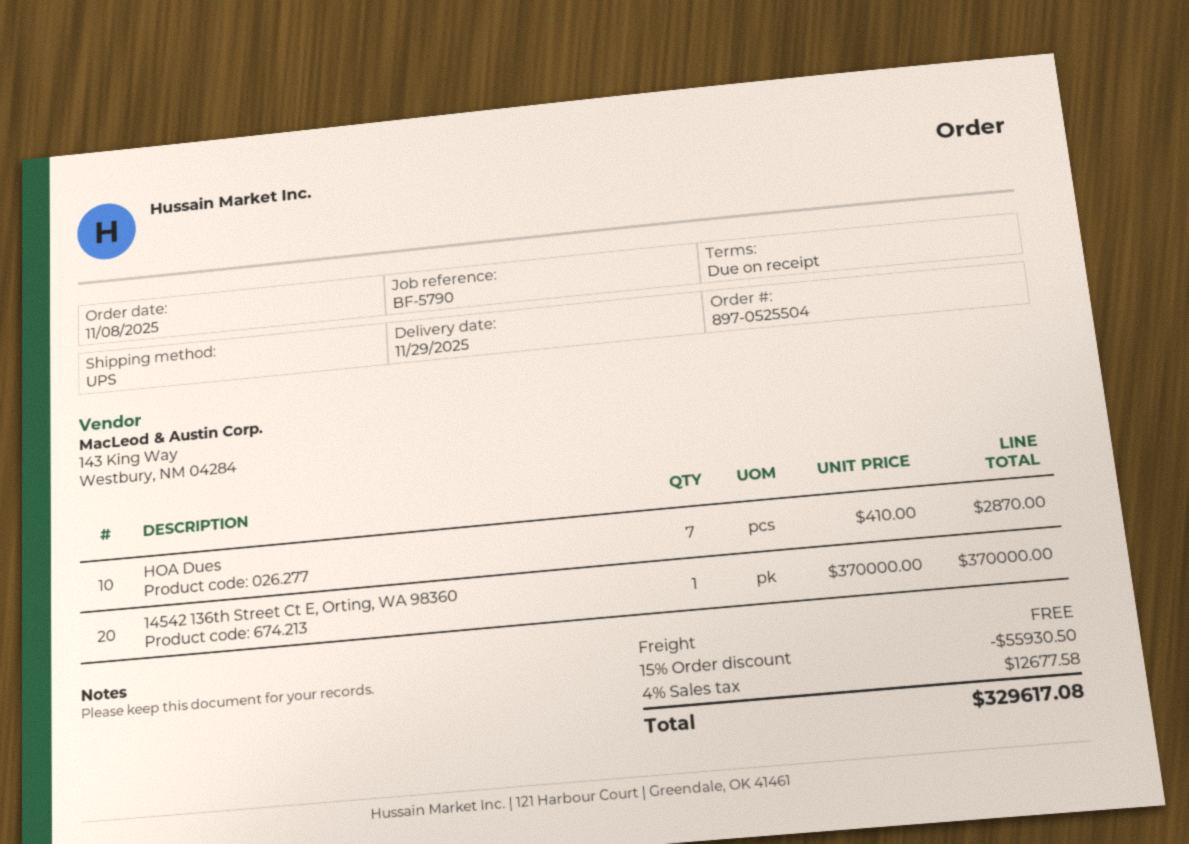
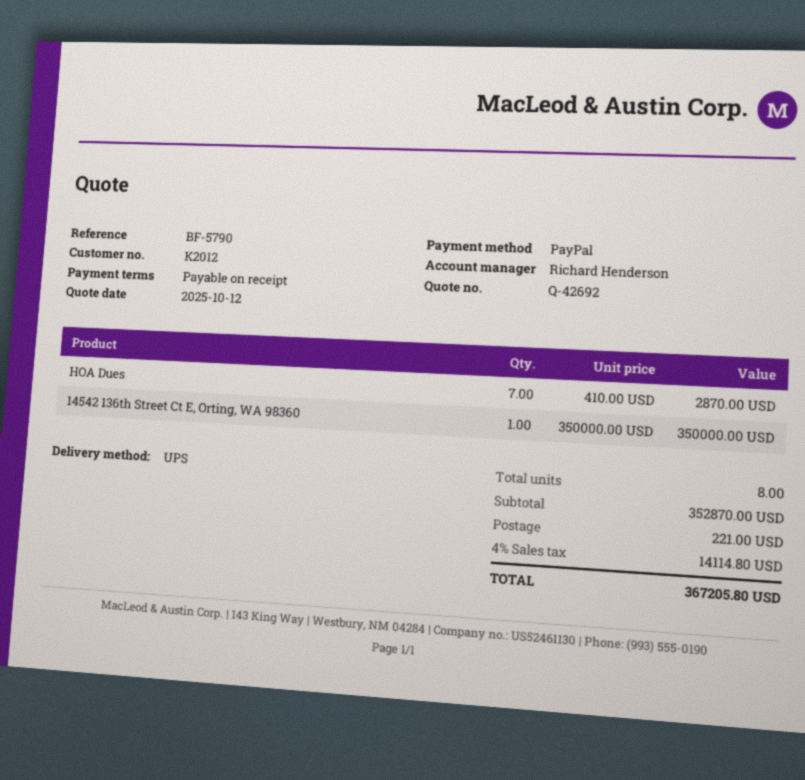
14542 136th Street Ct E, Orting, WA 98360: 1 x 370000.00 = 370000.00 -> 1 x 350000.00 = 350000.00
discount: 15% = 55930.50 -> none
shipping: 0.00 -> 221.00
tax: 4% = 12677.58 -> 4% = 14114.80
total: 329617.08 -> 367205.80

